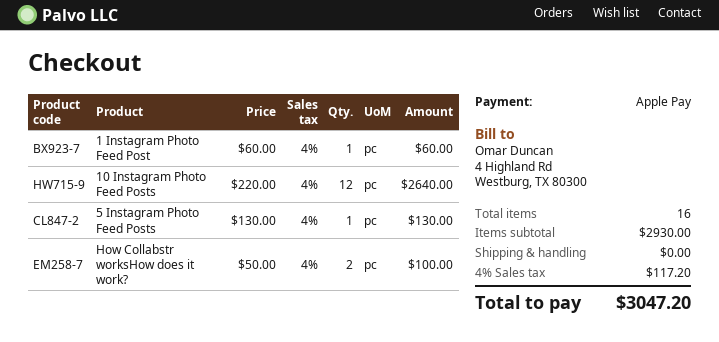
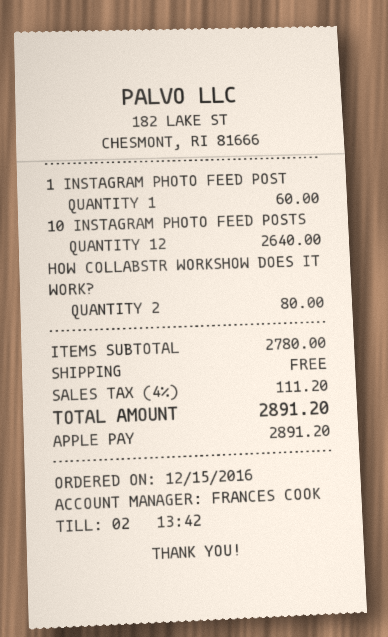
5 Instagram Photo Feed Posts: 1 for 130.00 -> none
How Collabstr worksHow does it work?: 2 for 100.00 -> 2 for 80.00
subtotal: 2930.00 -> 2780.00
tax: 4% = 117.20 -> 4% = 111.20
total: 3047.20 -> 2891.20

